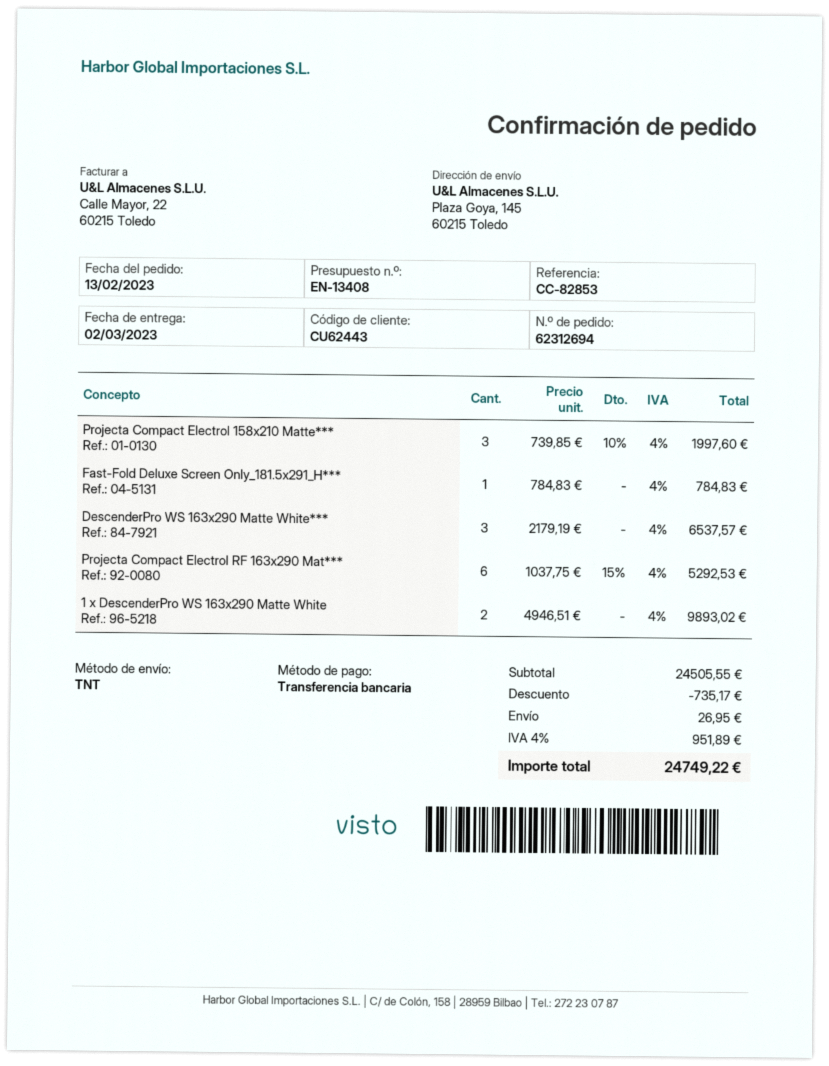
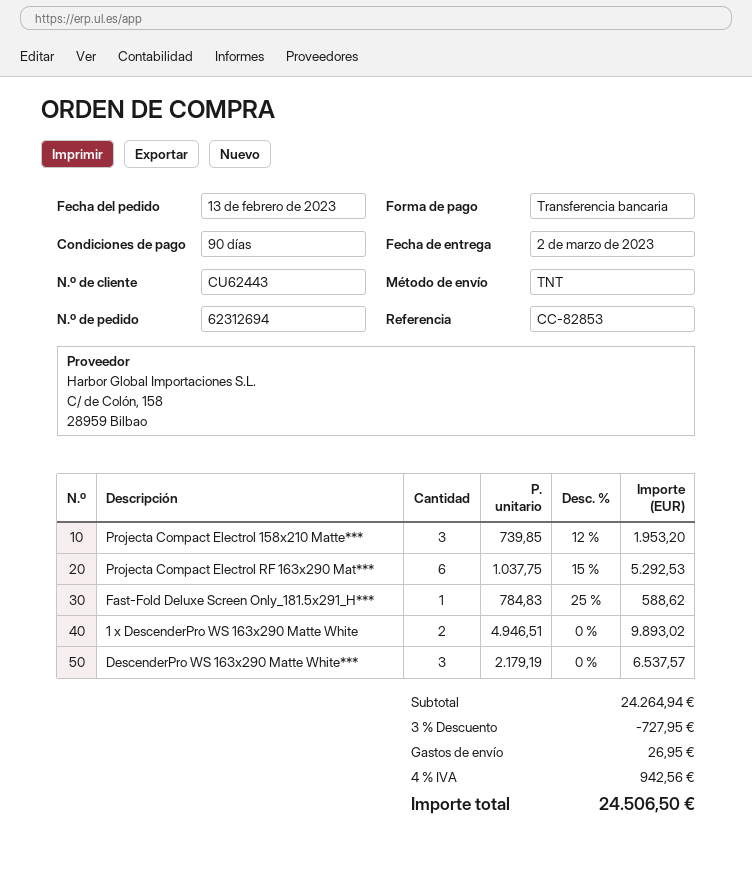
Projecta Compact Electrol 158x210 Matte***: 3 x 739.85 - 10% = 1997.60 -> 3 x 739.85 - 12% = 1953.20
Fast-Fold Deluxe Screen Only_181.5x291_H***: 1 x 784.83 = 784.83 -> 1 x 784.83 - 25% = 588.62
subtotal: 24505.55 -> 24264.94
discount: 735.17 -> 727.95
tax: 4% = 951.89 -> 4% = 942.56
total: 24749.22 -> 24506.50

